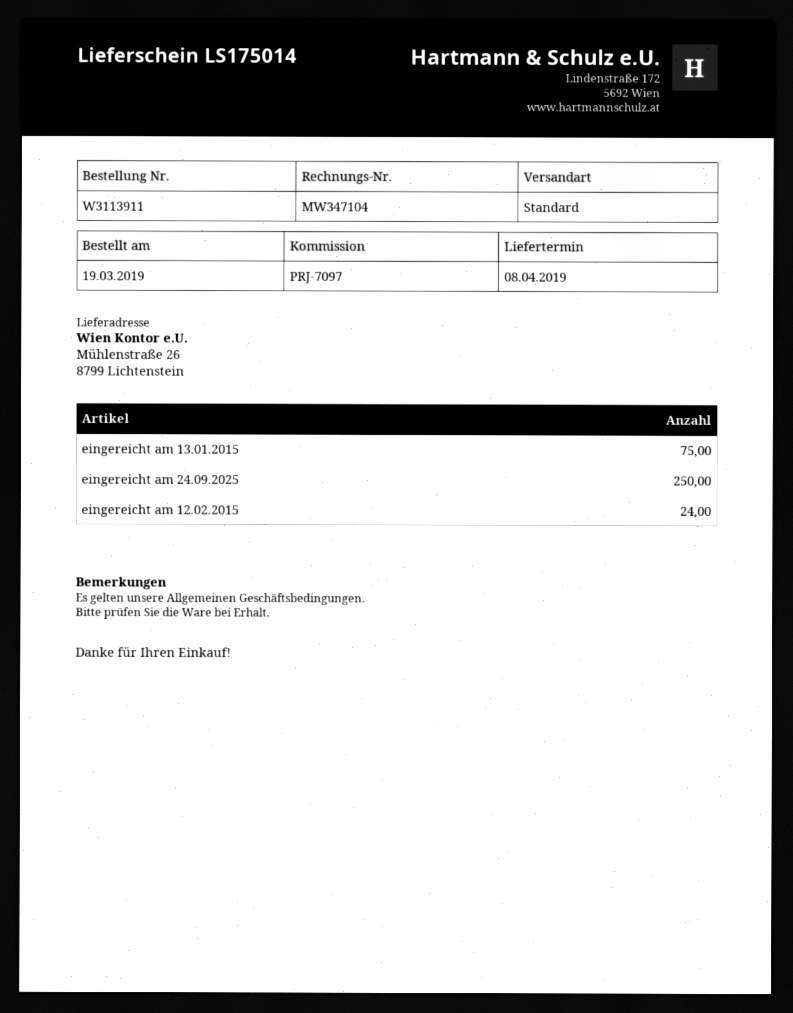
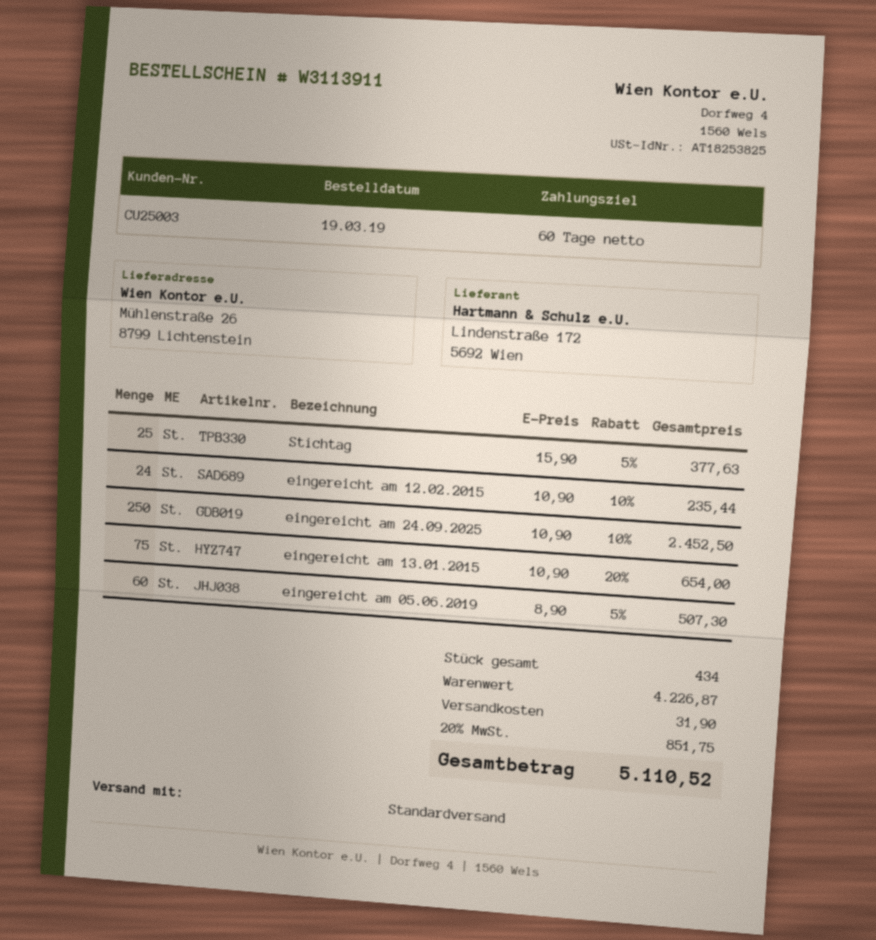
Stichtag: none -> 25
eingereicht am 05.06.2019: none -> 60

